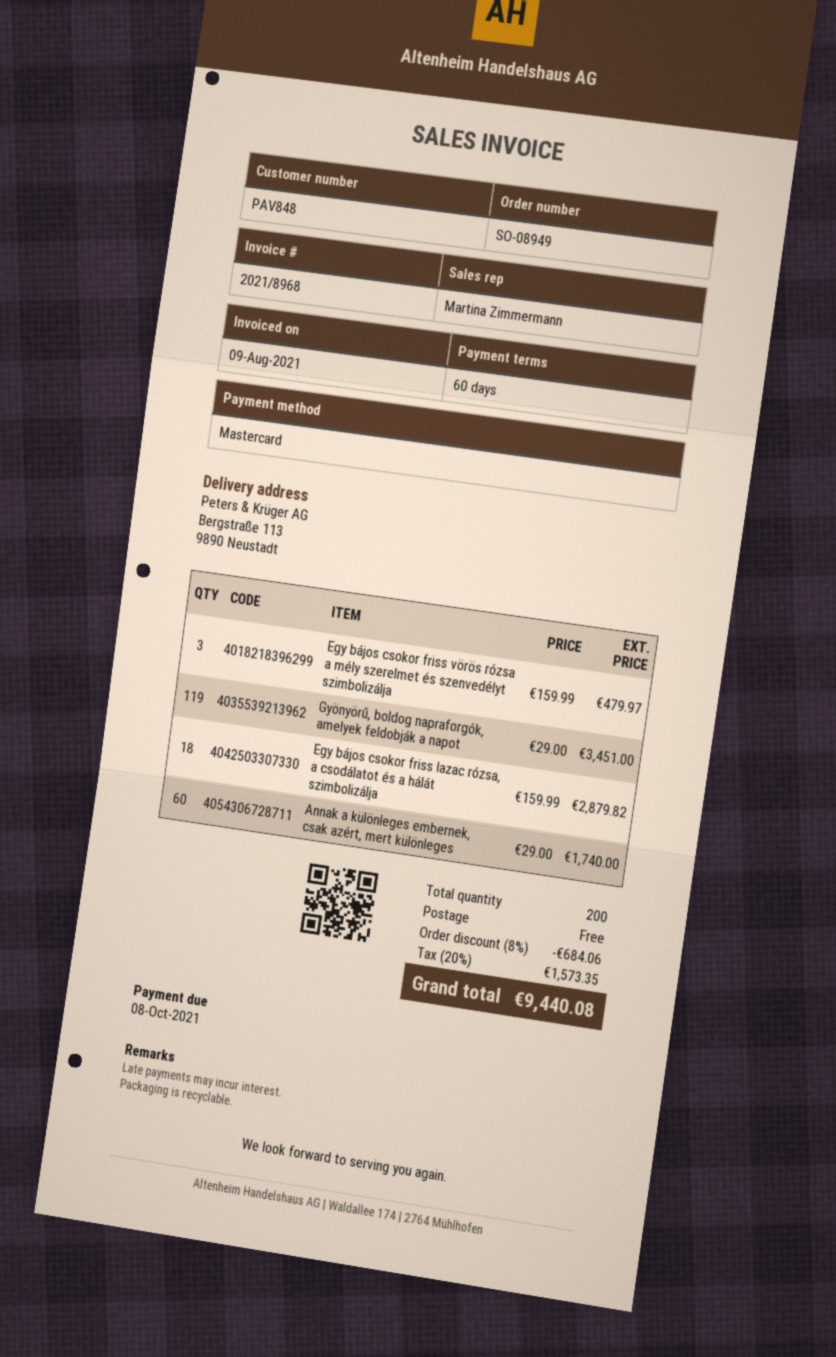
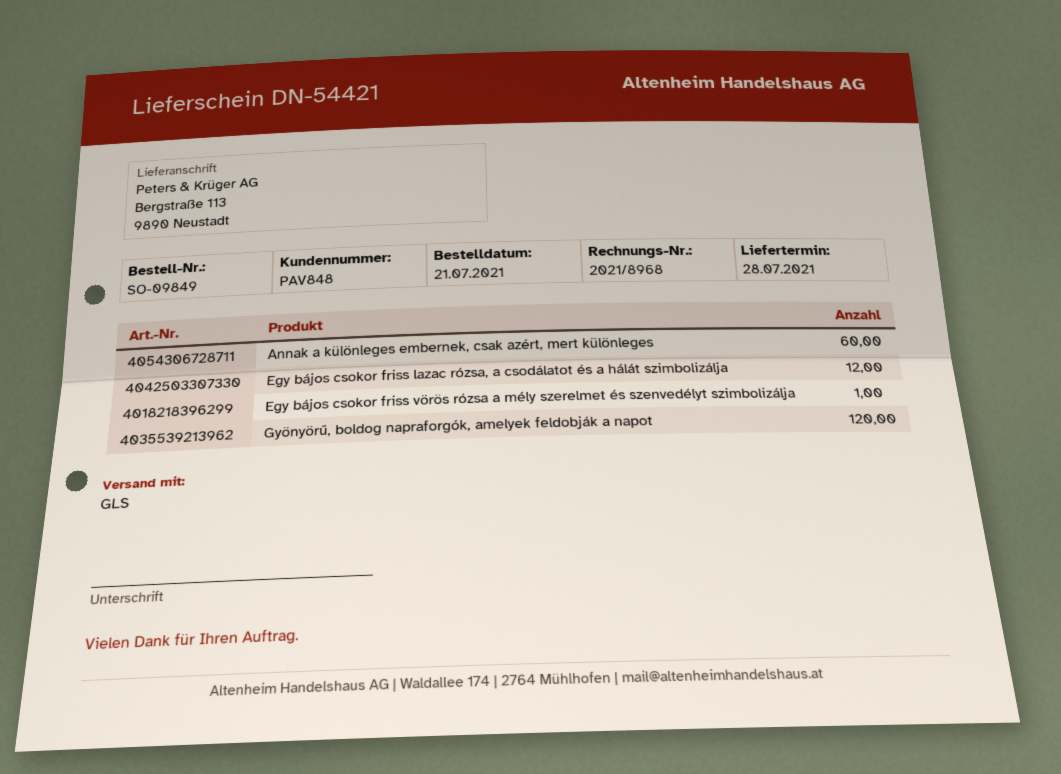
order number: SO-08949 -> SO-09849
Egy bájos csokor friss vörös rózsa a mély szerelmet és szenvedélyt szimbolizálja: 3 -> 1
Gyönyörű, boldog napraforgók, amelyek feldobják a napot: 119 -> 120
Egy bájos csokor friss lazac rózsa, a csodálatot és a hálát szimbolizálja: 18 -> 12

